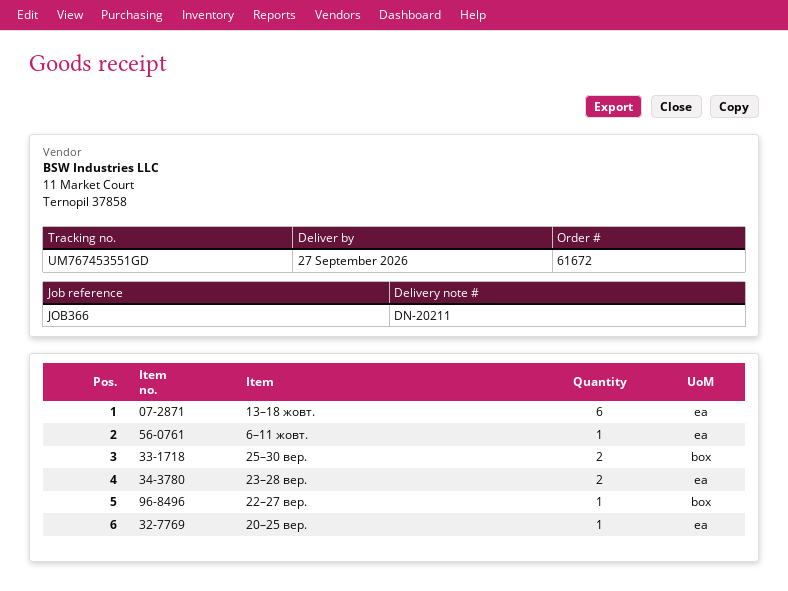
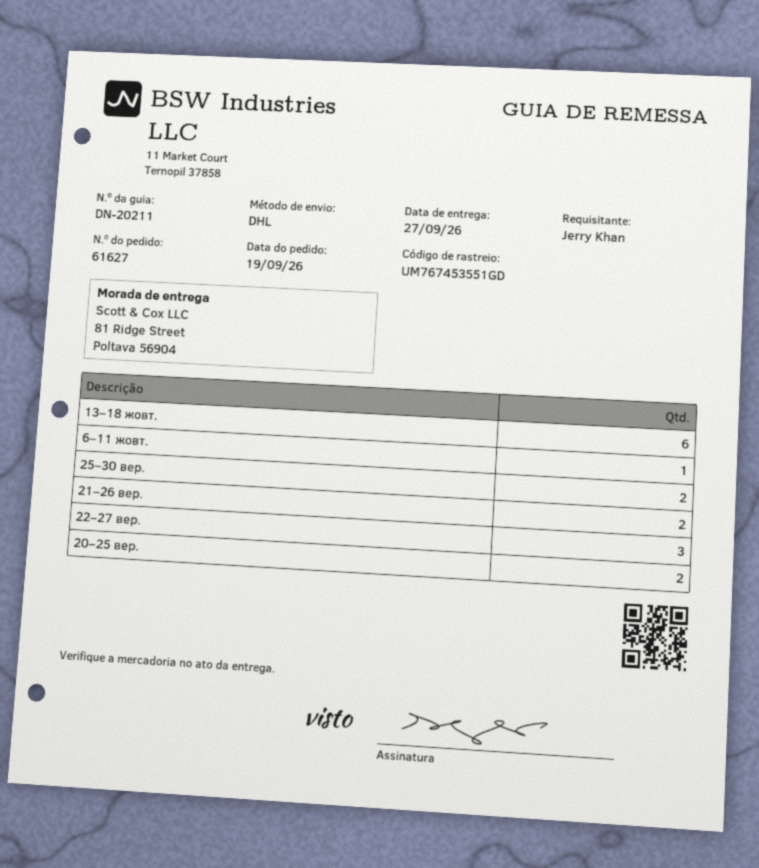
order number: 61672 -> 61627
23–28 вер.: 2 -> none
22–27 вер.: 1 -> 3
20–25 вер.: 1 -> 2
21–26 вер.: none -> 2

